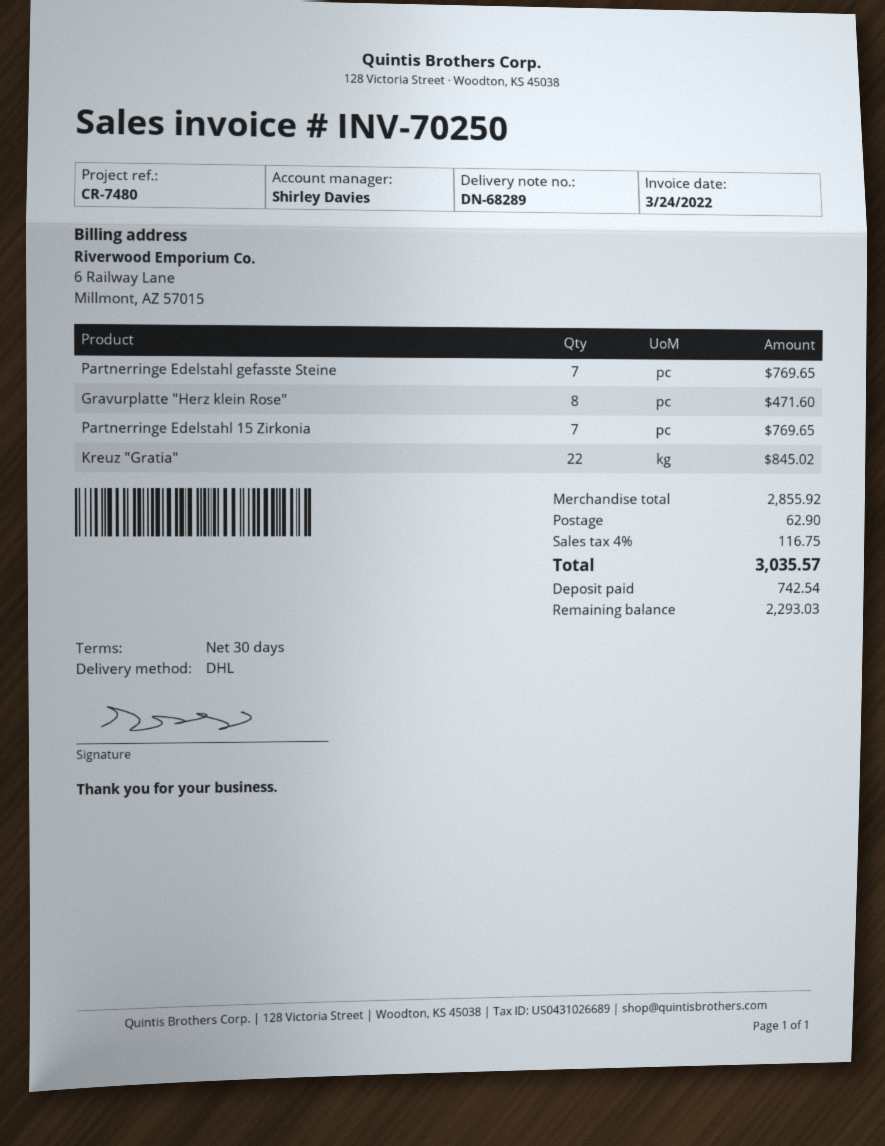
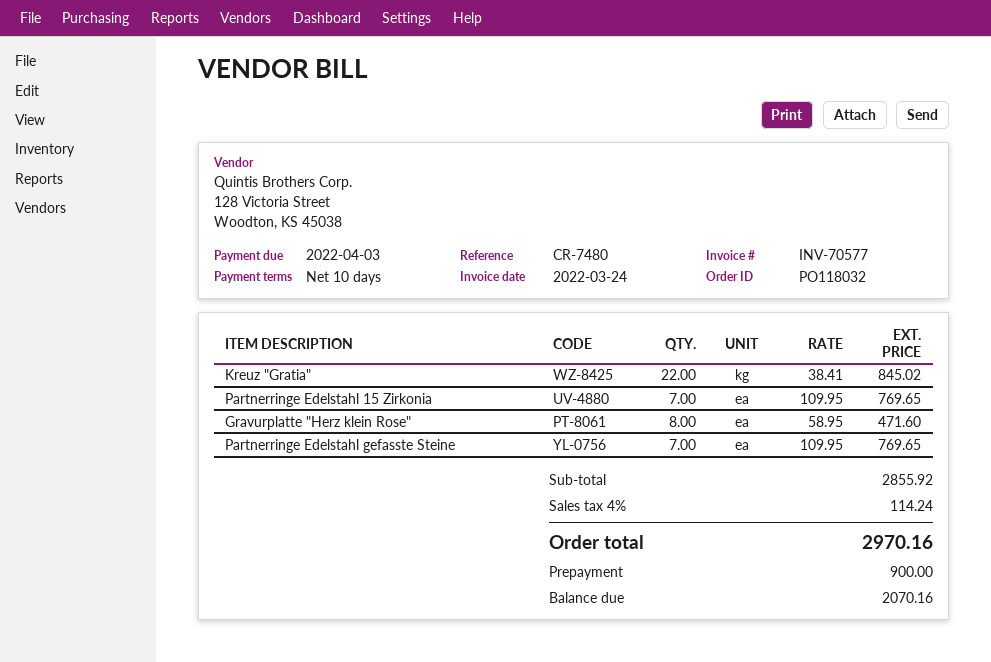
invoice number: INV-70250 -> INV-70577
payment terms: 30 days -> 10 days
shipping: 62.90 -> none
tax: 4% = 116.75 -> 4% = 114.24
total: 3035.57 -> 2970.16
deposit: 742.54 -> 900.00
balance: 2293.03 -> 2070.16

